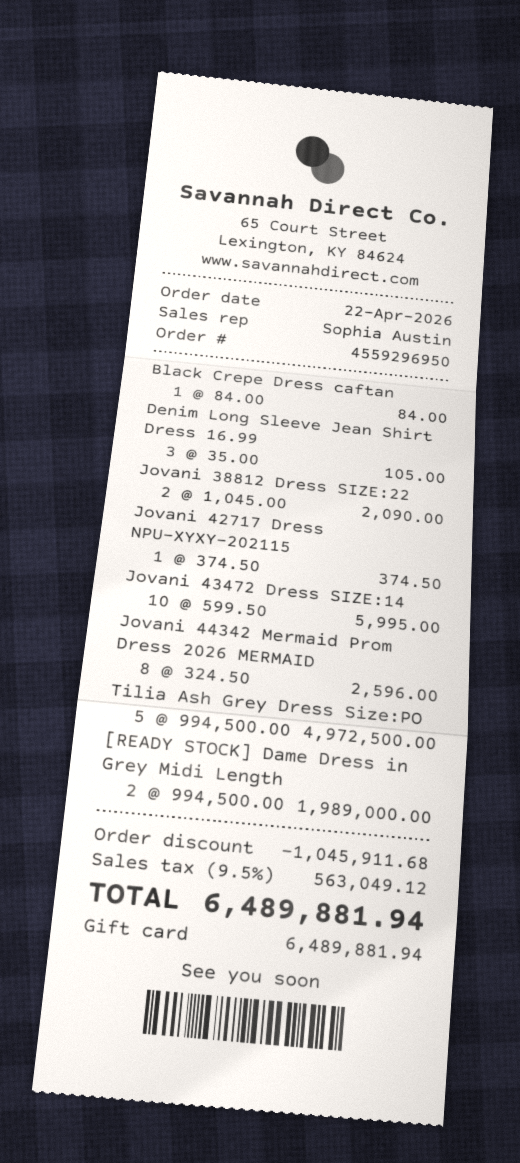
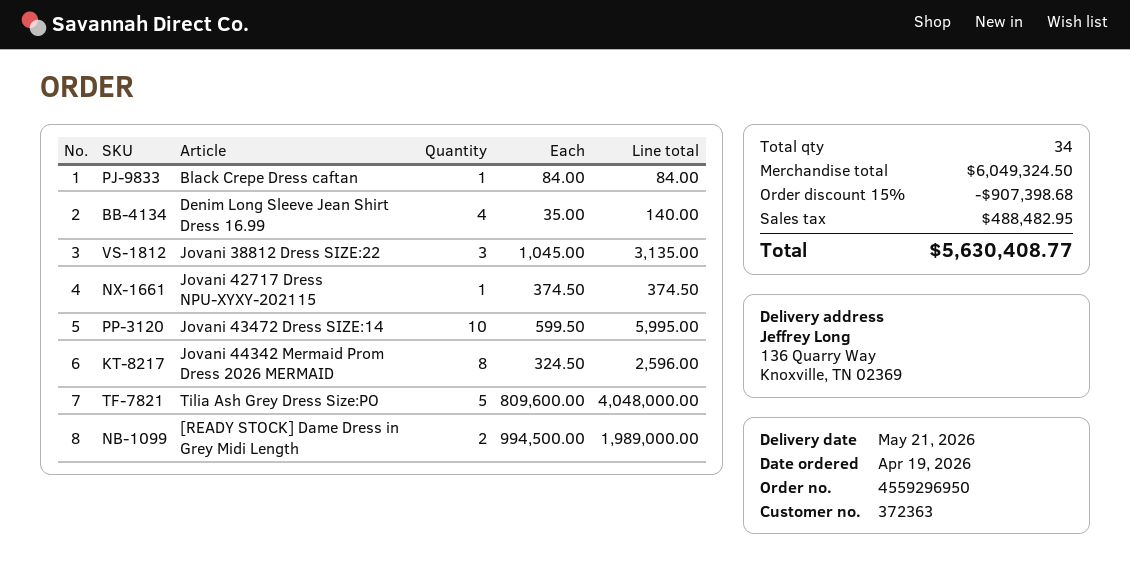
order date: 2026-04-22 -> 2026-04-19
Denim Long Sleeve Jean Shirt Dress 16.99: 3 x 35.00 = 105.00 -> 4 x 35.00 = 140.00
Jovani 38812 Dress SIZE:22: 2 x 1045.00 = 2090.00 -> 3 x 1045.00 = 3135.00
Tilia Ash Grey Dress Size:PO: 5 x 994500.00 = 4972500.00 -> 5 x 809600.00 = 4048000.00
discount: 1045911.68 -> 907398.68
tax: 563049.12 -> 488482.95
total: 6489881.94 -> 5630408.77

